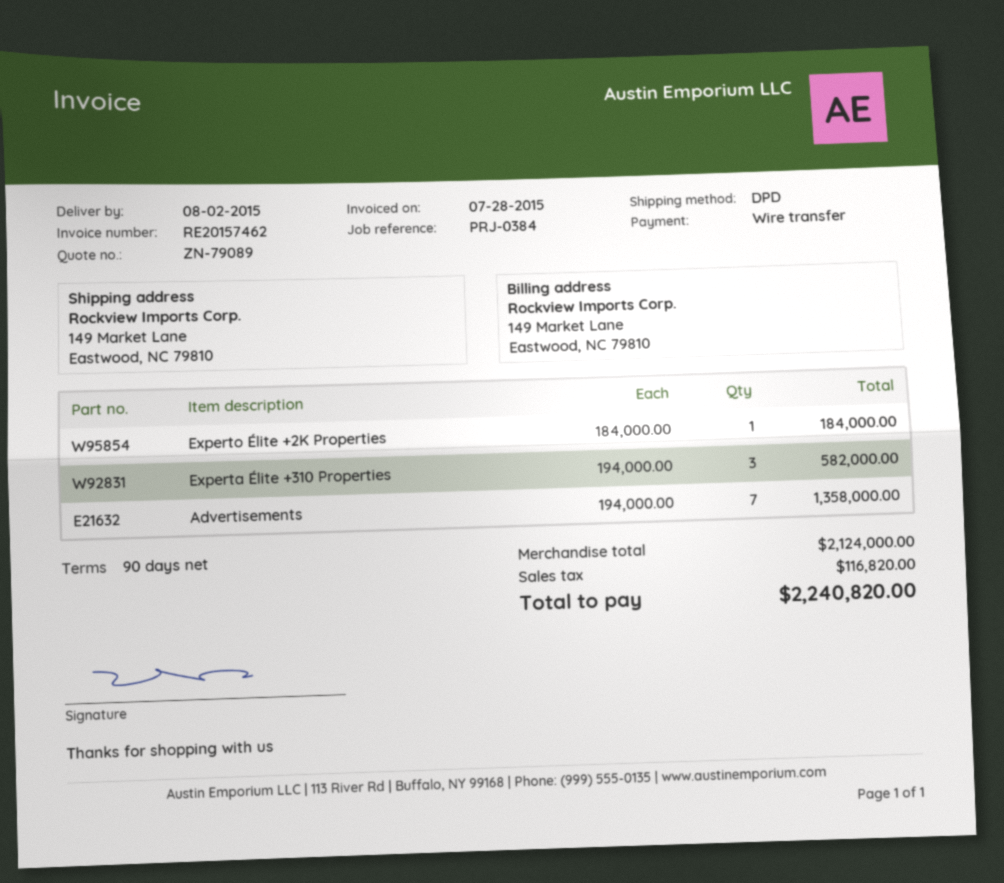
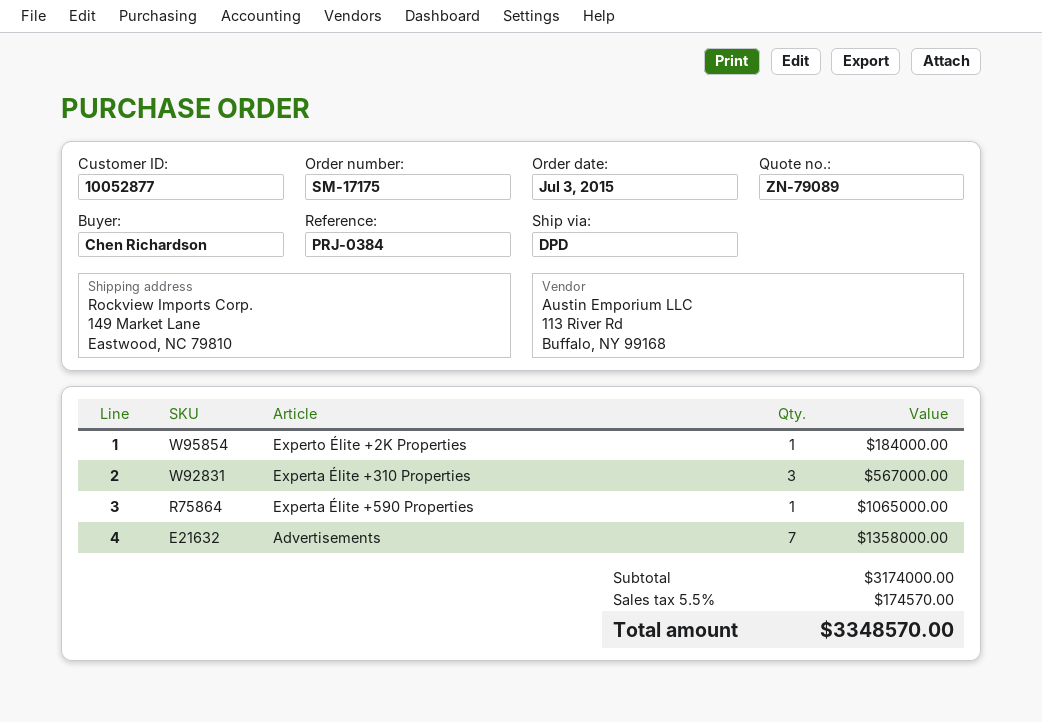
Experta Élite +310 Properties: 3 for 582000.00 -> 3 for 567000.00
Experta Élite +590 Properties: none -> 1 for 1065000.00
subtotal: 2124000.00 -> 3174000.00
tax: 116820.00 -> 174570.00
total: 2240820.00 -> 3348570.00

